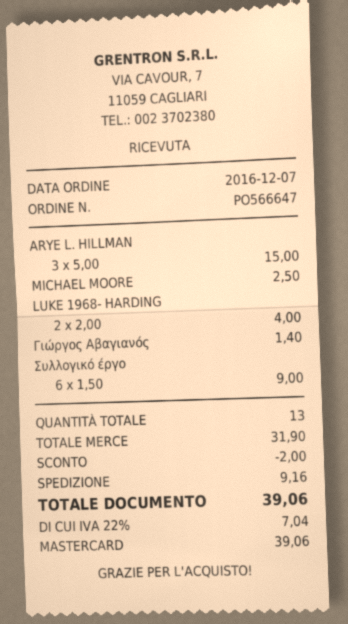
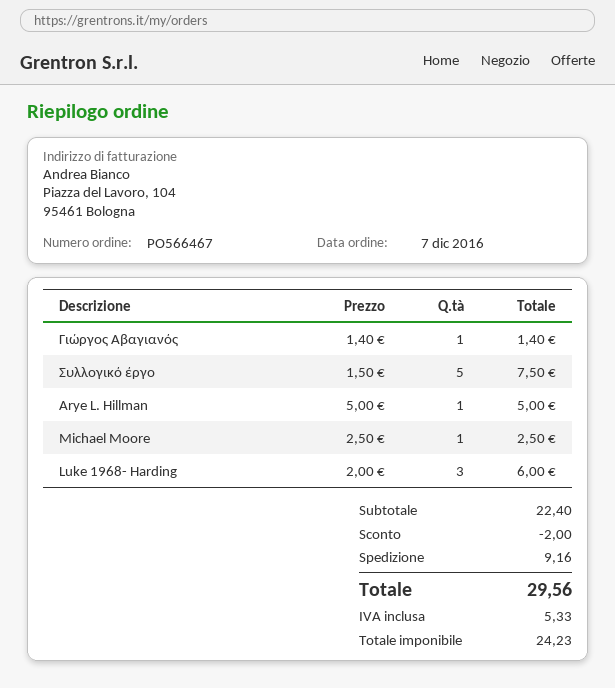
order number: PO566647 -> PO566467
ARYE L. HILLMAN: 3 x 5.00 = 15.00 -> 1 x 5.00 = 5.00
LUKE 1968- HARDING: 2 x 2.00 = 4.00 -> 3 x 2.00 = 6.00
Συλλογικό έργο: 6 x 1.50 = 9.00 -> 5 x 1.50 = 7.50
subtotal: 31.90 -> 22.40
tax: 7.04 -> 5.33
total: 39.06 -> 29.56

